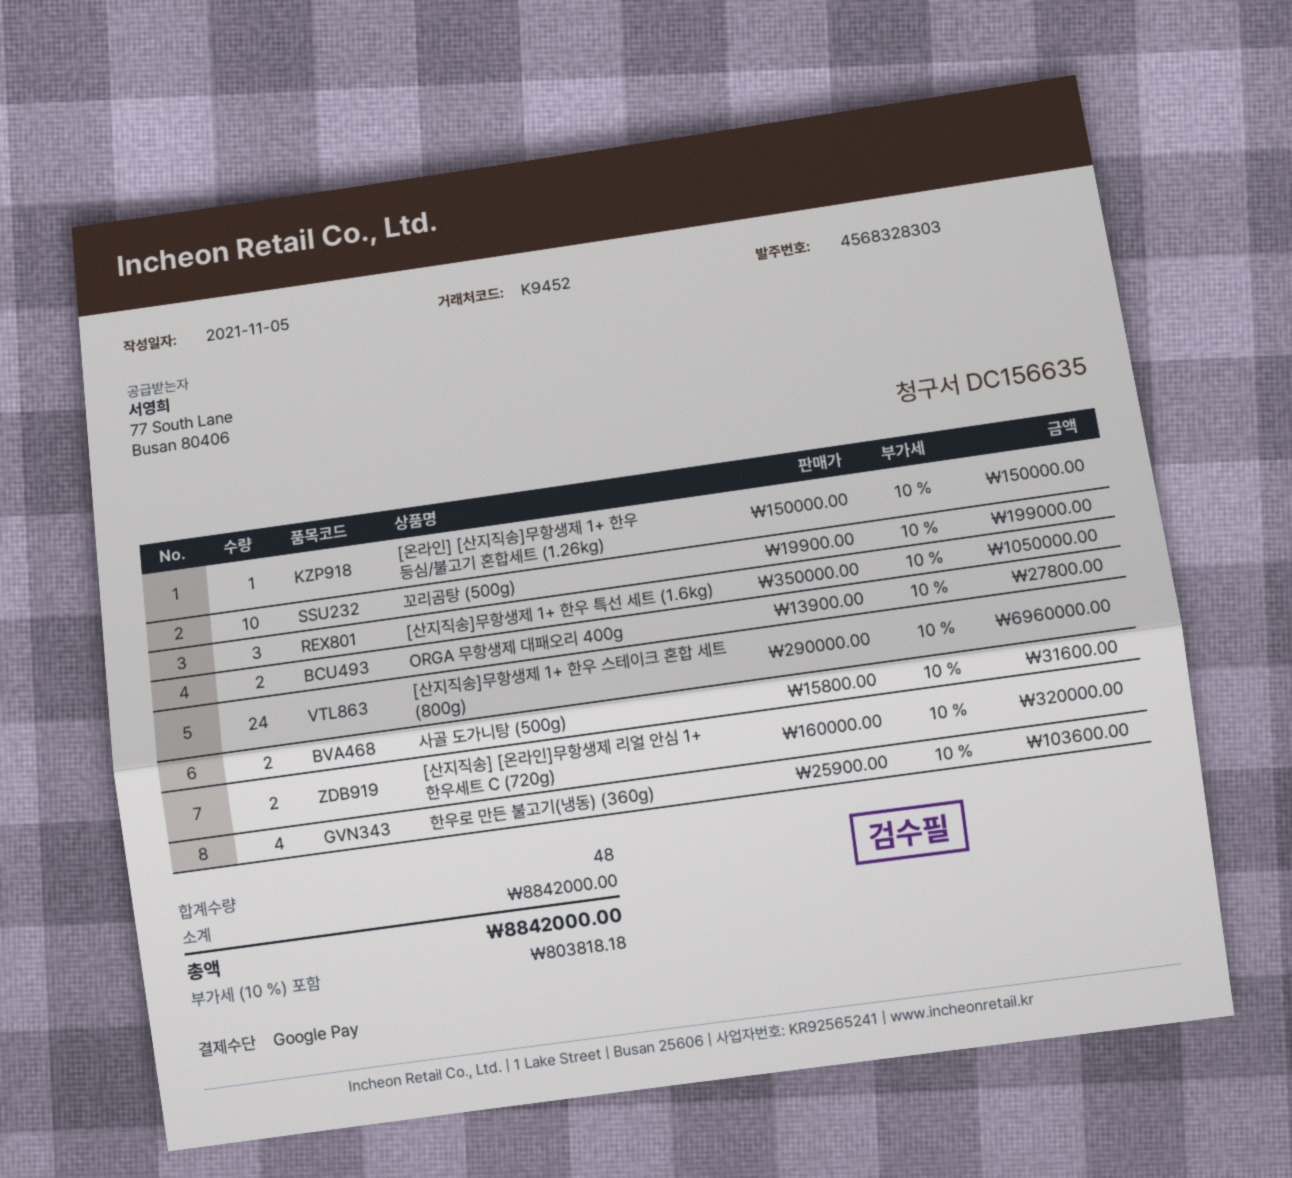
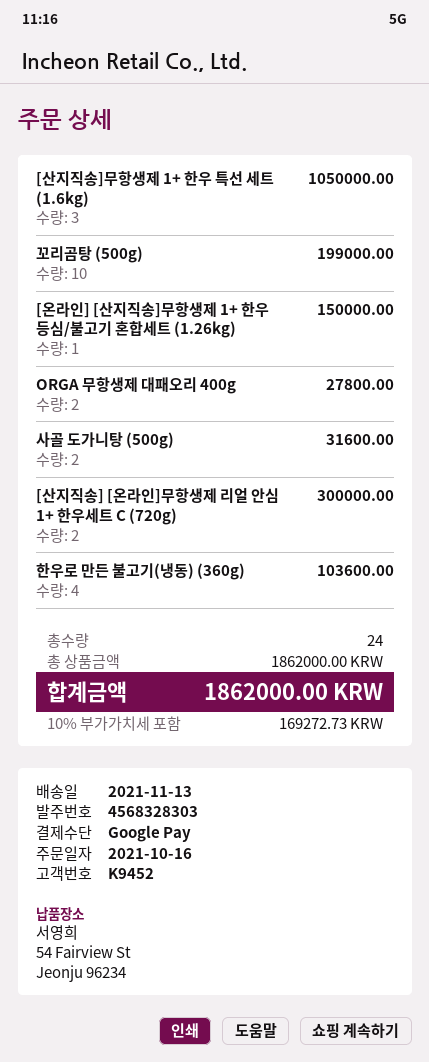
[산지직송]무항생제 1+ 한우 스테이크 혼합 세트 (800g): 24 for 6960000.00 -> none
[산지직송] [온라인]무항생제 리얼 안심 1+ 한우세트 C (720g): 2 for 320000.00 -> 2 for 300000.00
total quantity: 48 -> 24
subtotal: 8842000.00 -> 1862000.00
tax: 10% = 803818.18 -> 10% = 169272.73
total: 8842000.00 -> 1862000.00

